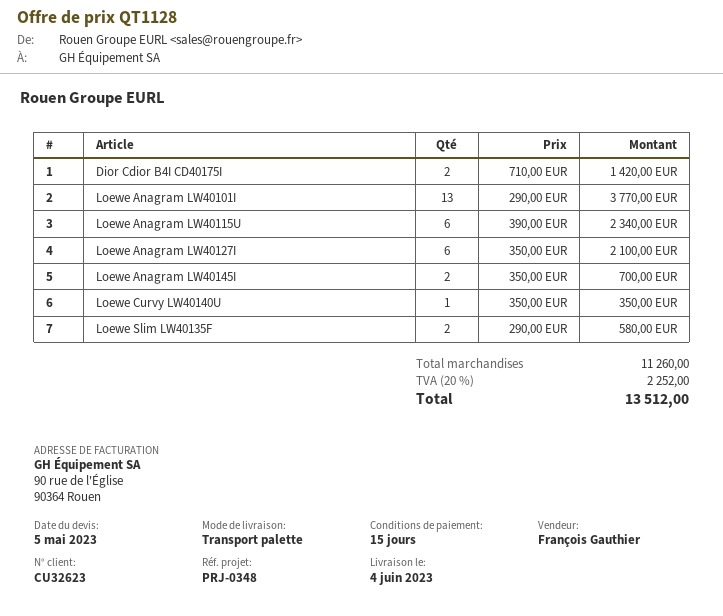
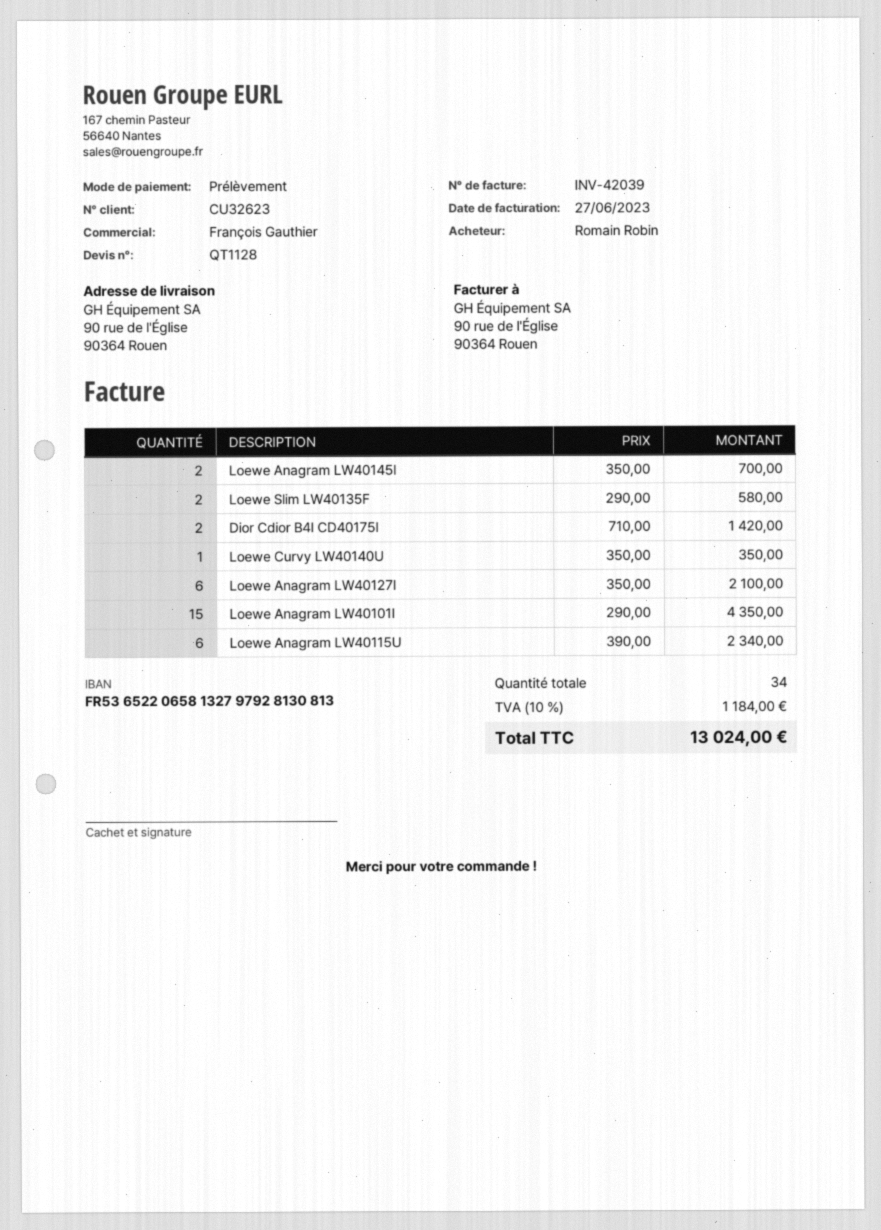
Loewe Anagram LW40101I: 13 x 290.00 = 3770.00 -> 15 x 290.00 = 4350.00
tax: 20% = 2252.00 -> 10% = 1184.00
total: 13512.00 -> 13024.00

